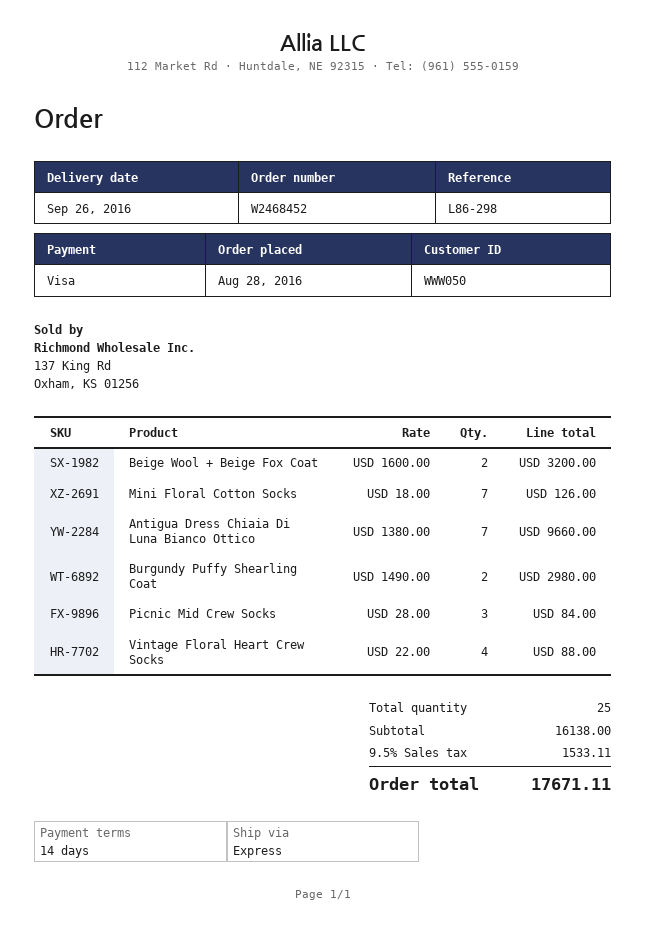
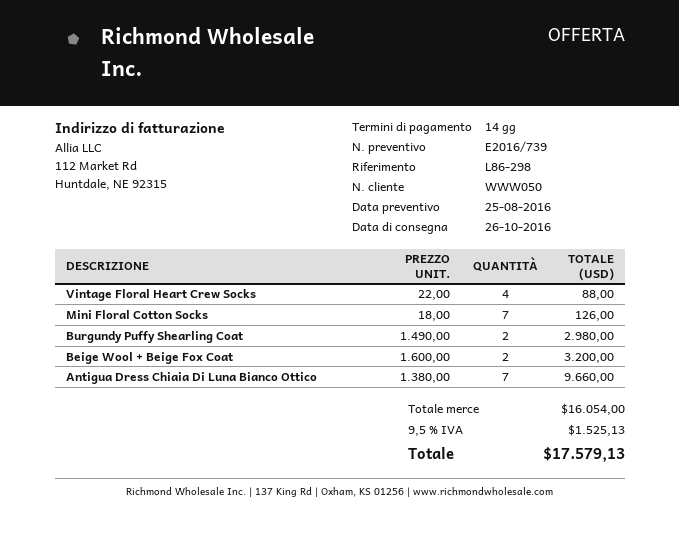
delivery date: 2016-09-26 -> 2016-10-26
Picnic Mid Crew Socks: 3 x 28.00 = 84.00 -> none
subtotal: 16138.00 -> 16054.00
tax: 9.5% = 1533.11 -> 9.5% = 1525.13
total: 17671.11 -> 17579.13

